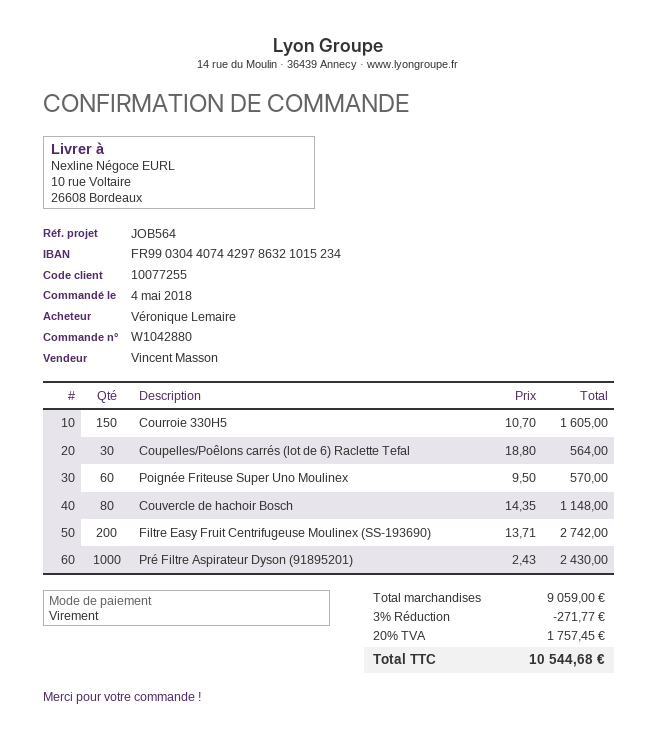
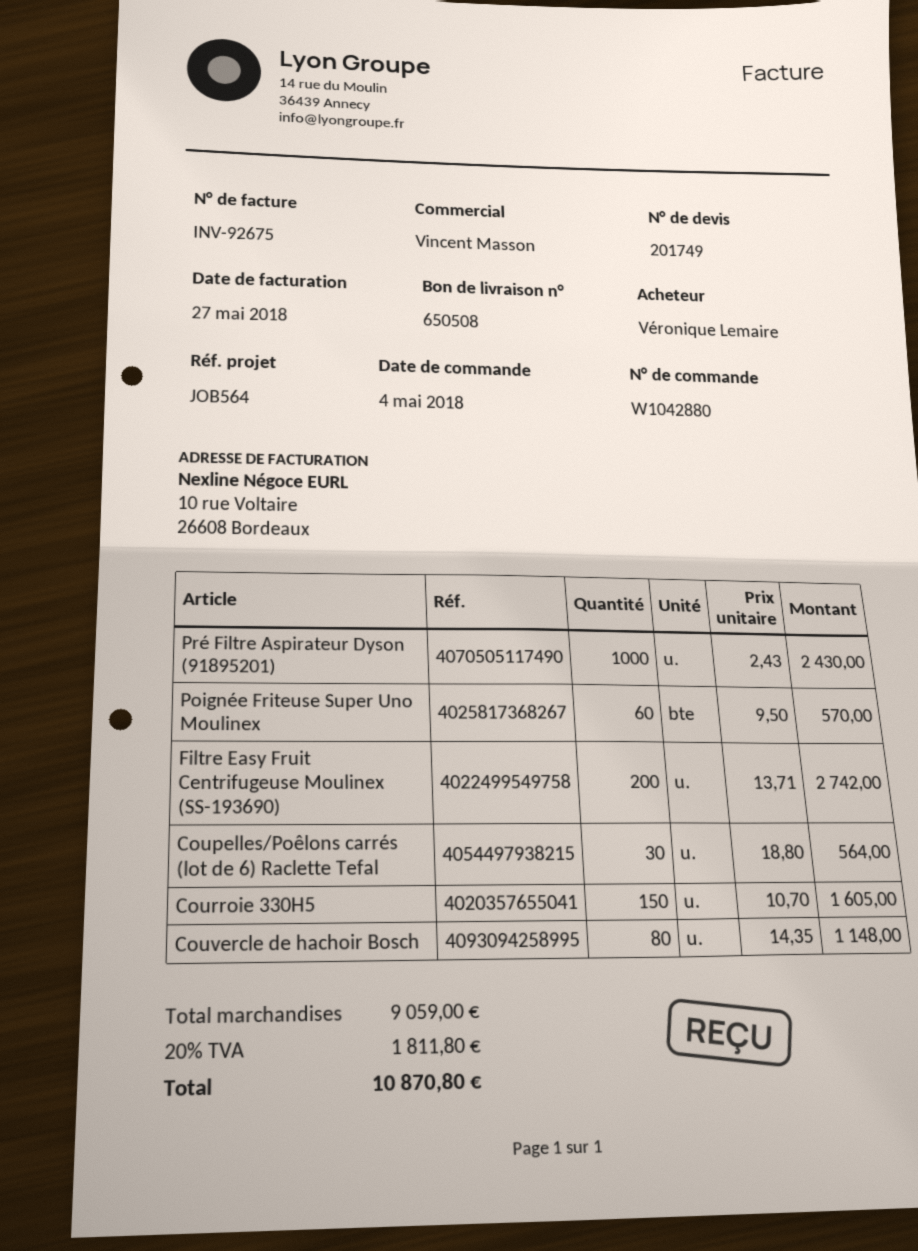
discount: 3% = 271.77 -> none
tax: 20% = 1757.45 -> 20% = 1811.80
total: 10544.68 -> 10870.80

